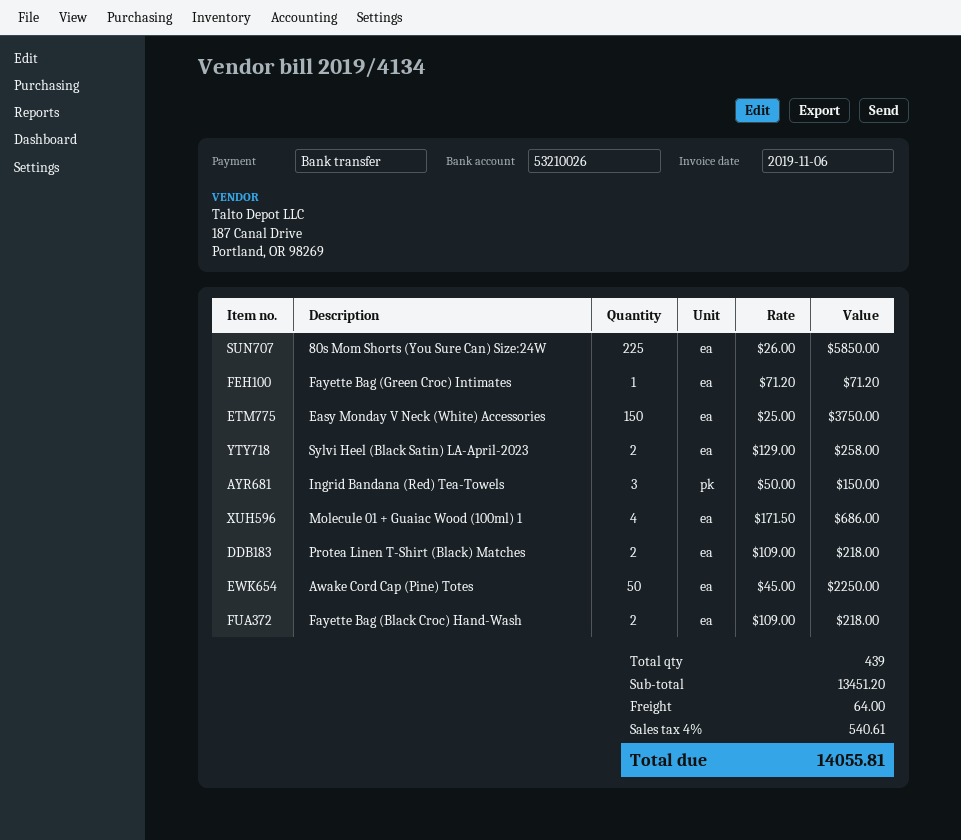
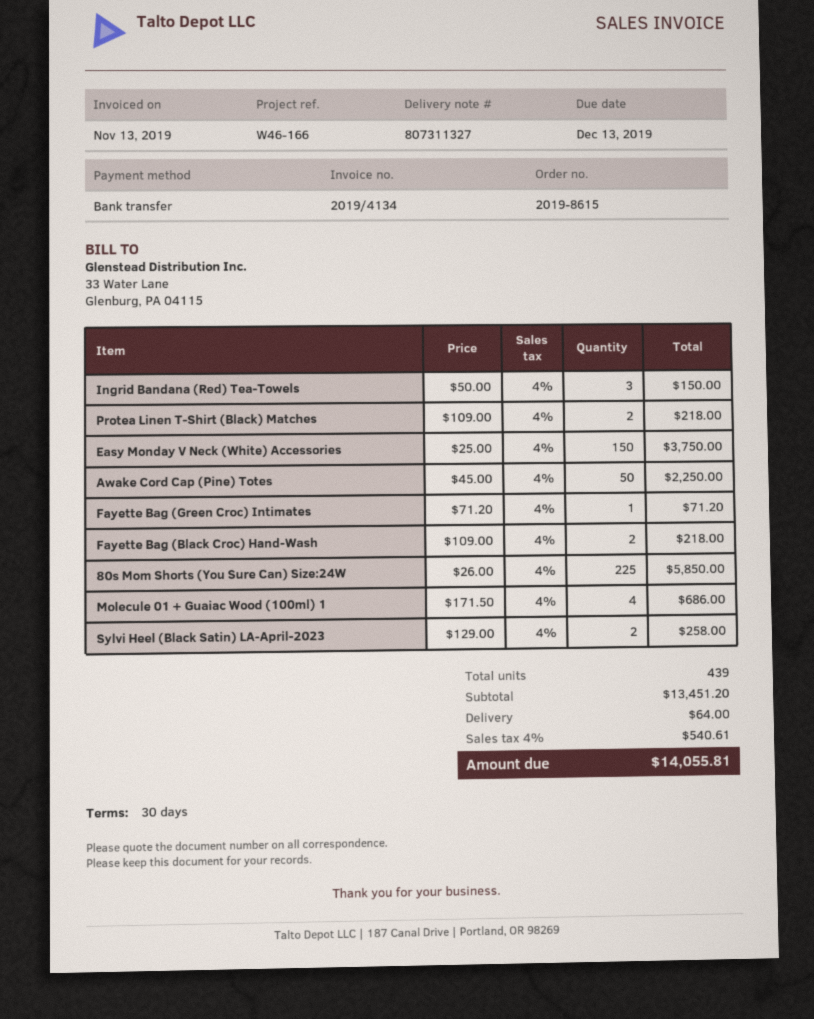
invoice date: 2019-11-06 -> 2019-11-13

